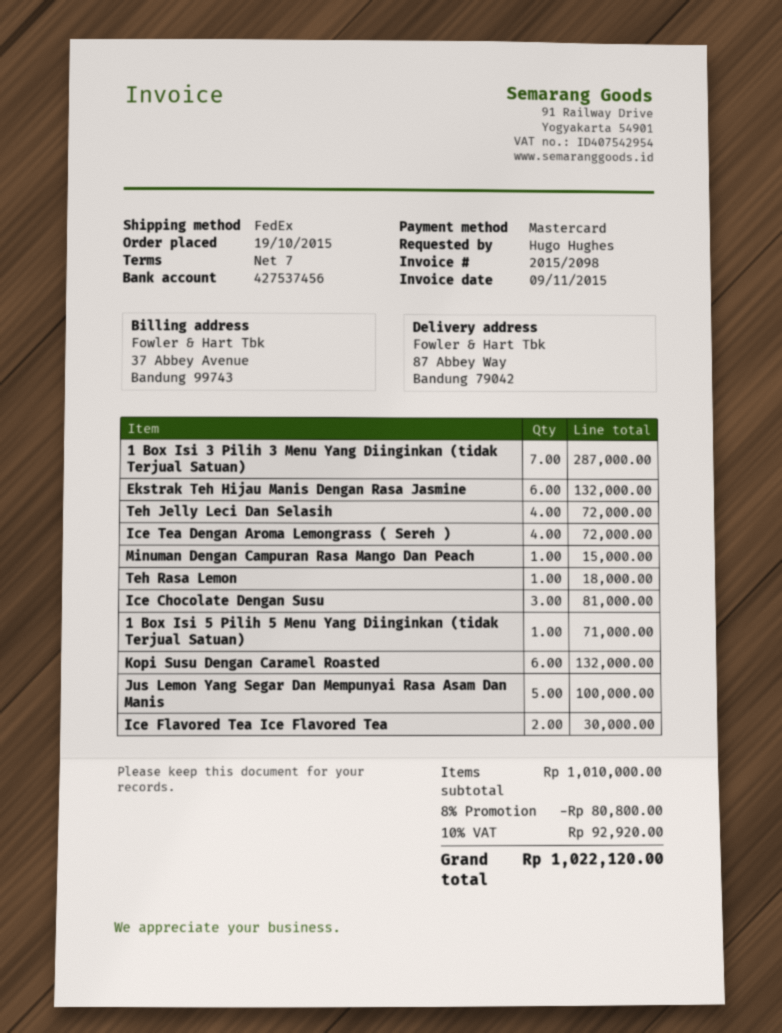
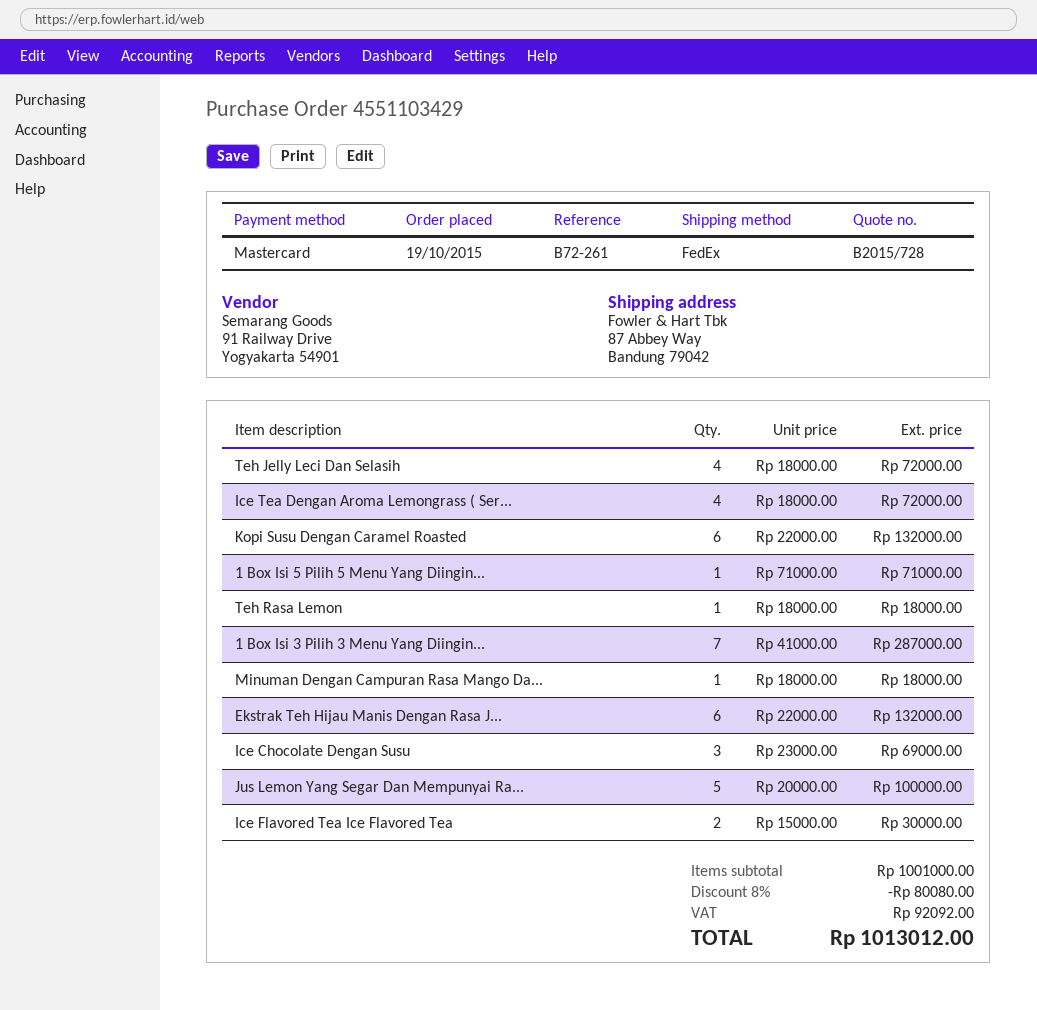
Minuman Dengan Campuran Rasa Mango Dan Peach: 1 for 15000.00 -> 1 for 18000.00
Ice Chocolate Dengan Susu: 3 for 81000.00 -> 3 for 69000.00
subtotal: 1010000.00 -> 1001000.00
discount: 8% = 80800.00 -> 8% = 80080.00
tax: 92920.00 -> 92092.00
total: 1022120.00 -> 1013012.00

